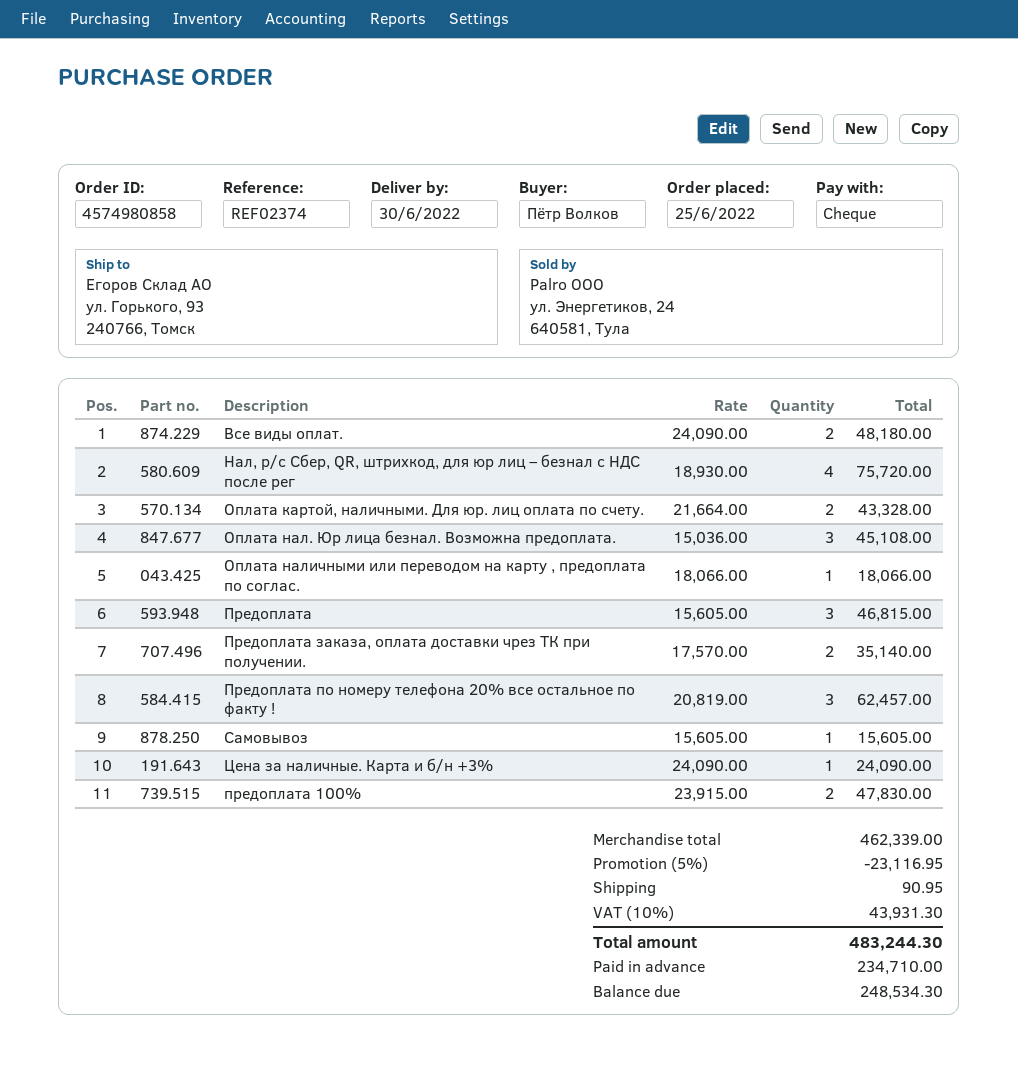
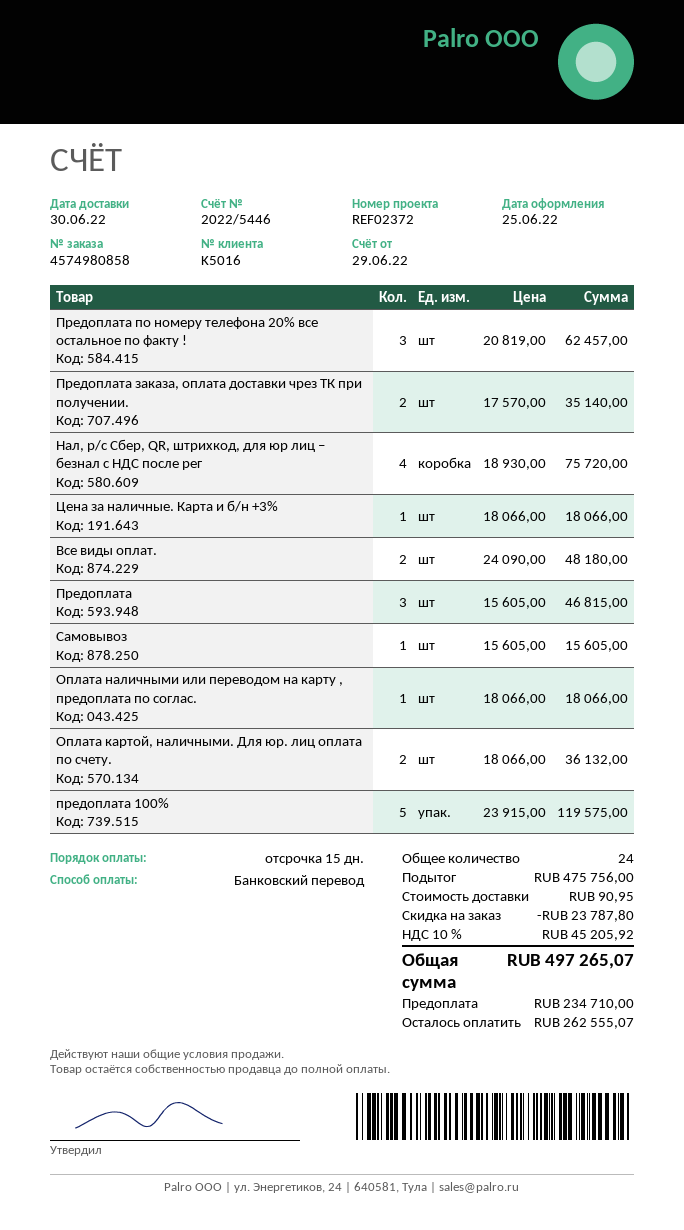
reference: REF02374 -> REF02372
payment method: cheque -> bank transfer
Оплата картой, наличными. Для юр. лиц оплата по счету.: 2 x 21664.00 = 43328.00 -> 2 x 18066.00 = 36132.00
Оплата нал. Юр лица безнал. Возможна предоплата.: 3 x 15036.00 = 45108.00 -> none
Цена за наличные. Карта и б/н +3%: 1 x 24090.00 = 24090.00 -> 1 x 18066.00 = 18066.00
предоплата 100%: 2 x 23915.00 = 47830.00 -> 5 x 23915.00 = 119575.00
subtotal: 462339.00 -> 475756.00
discount: 23116.95 -> 23787.80
tax: 10% = 43931.30 -> 10% = 45205.92
total: 483244.30 -> 497265.07
balance: 248534.30 -> 262555.07

